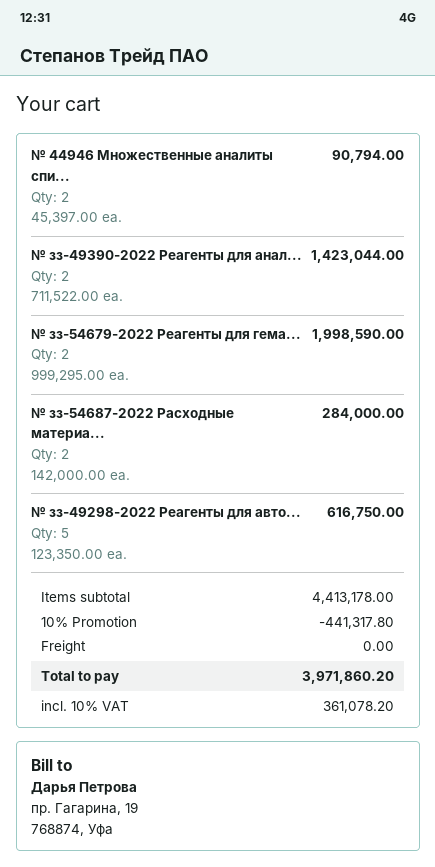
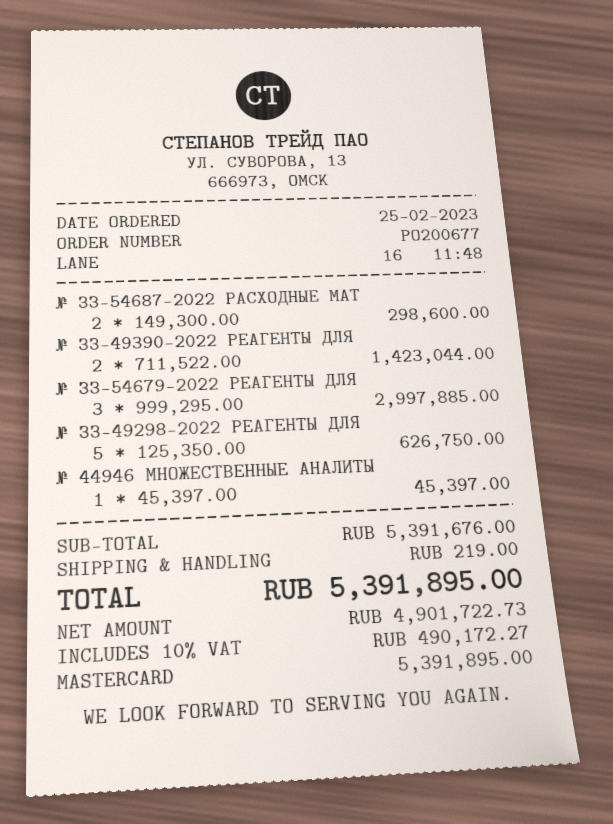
№ 44946 Множественные аналиты спи...: 2 x 45397.00 = 90794.00 -> 1 x 45397.00 = 45397.00
№ зз-54679-2022 Реагенты для гема...: 2 x 999295.00 = 1998590.00 -> 3 x 999295.00 = 2997885.00
№ зз-54687-2022 Расходные материа...: 2 x 142000.00 = 284000.00 -> 2 x 149300.00 = 298600.00
№ зз-49298-2022 Реагенты для авто...: 5 x 123350.00 = 616750.00 -> 5 x 125350.00 = 626750.00
subtotal: 4413178.00 -> 5391676.00
discount: 10% = 441317.80 -> none
shipping: 0.00 -> 219.00
tax: 10% = 361078.20 -> 10% = 490172.27
total: 3971860.20 -> 5391895.00

